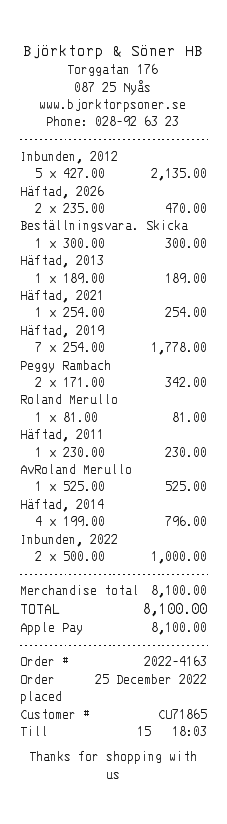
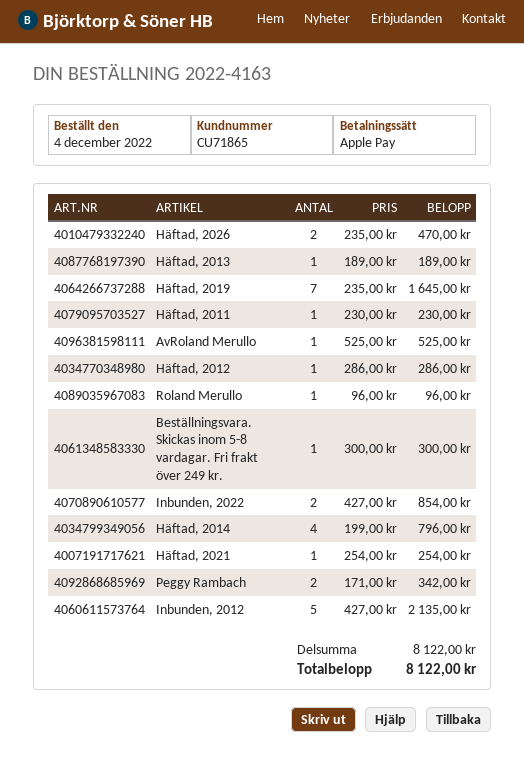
order date: 2022-12-25 -> 2022-12-04
Häftad, 2019: 7 x 254.00 = 1778.00 -> 7 x 235.00 = 1645.00
Roland Merullo: 1 x 81.00 = 81.00 -> 1 x 96.00 = 96.00
Inbunden, 2022: 2 x 500.00 = 1000.00 -> 2 x 427.00 = 854.00
Häftad, 2012: none -> 1 x 286.00 = 286.00
subtotal: 8100.00 -> 8122.00
total: 8100.00 -> 8122.00

